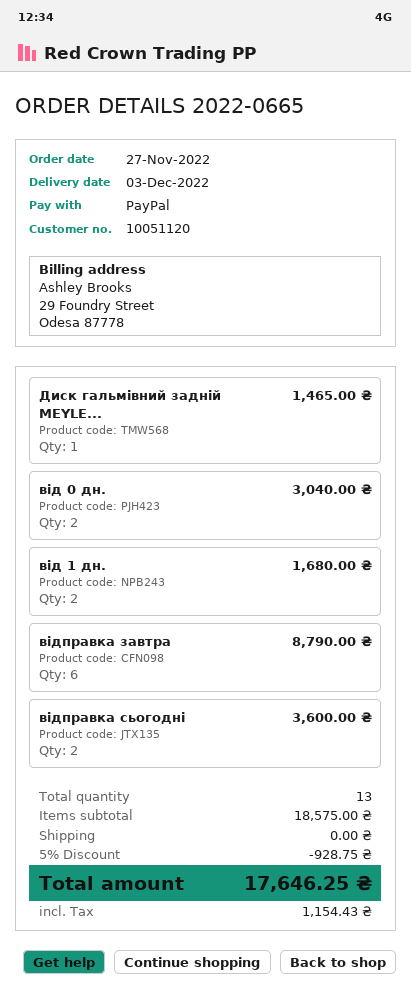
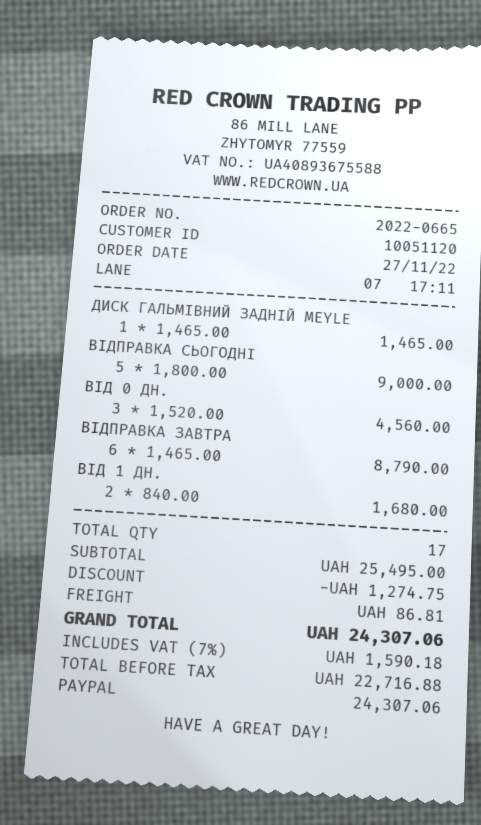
від 0 дн.: 2 for 3040.00 -> 3 for 4560.00
відправка сьогодні: 2 for 3600.00 -> 5 for 9000.00
total quantity: 13 -> 17
subtotal: 18575.00 -> 25495.00
discount: 928.75 -> 1274.75
shipping: 0.00 -> 86.81
tax: 1154.43 -> 1590.18
total: 17646.25 -> 24307.06

